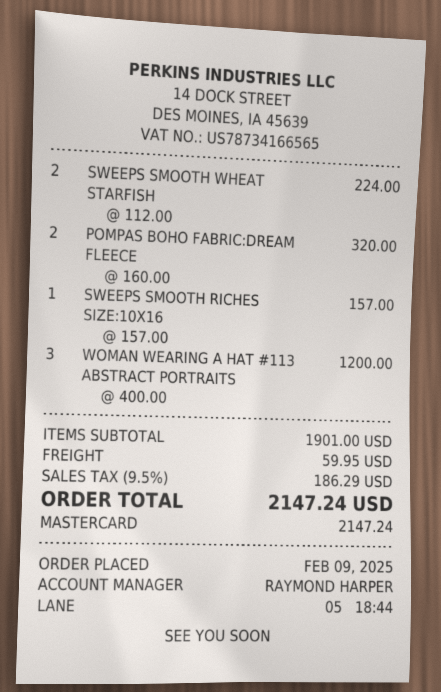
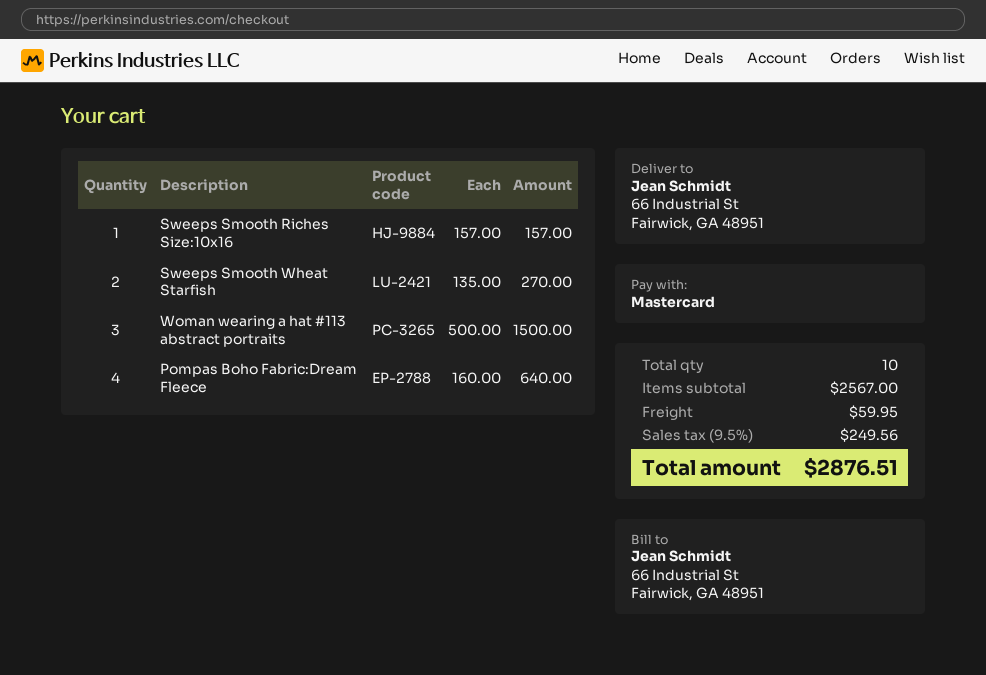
SWEEPS SMOOTH WHEAT STARFISH: 2 x 112.00 = 224.00 -> 2 x 135.00 = 270.00
POMPAS BOHO FABRIC:DREAM FLEECE: 2 x 160.00 = 320.00 -> 4 x 160.00 = 640.00
WOMAN WEARING A HAT #113 ABSTRACT PORTRAITS: 3 x 400.00 = 1200.00 -> 3 x 500.00 = 1500.00
subtotal: 1901.00 -> 2567.00
tax: 9.5% = 186.29 -> 9.5% = 249.56
total: 2147.24 -> 2876.51

